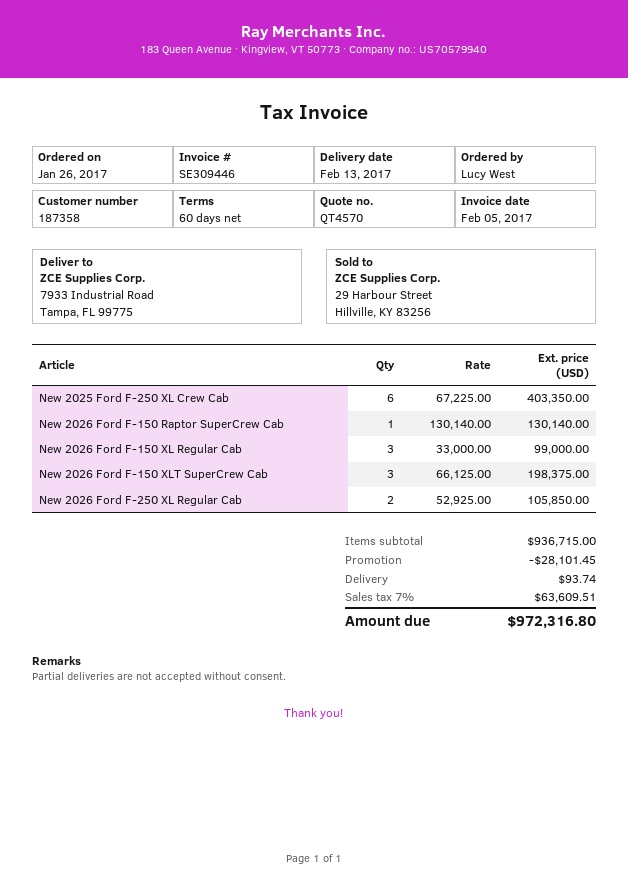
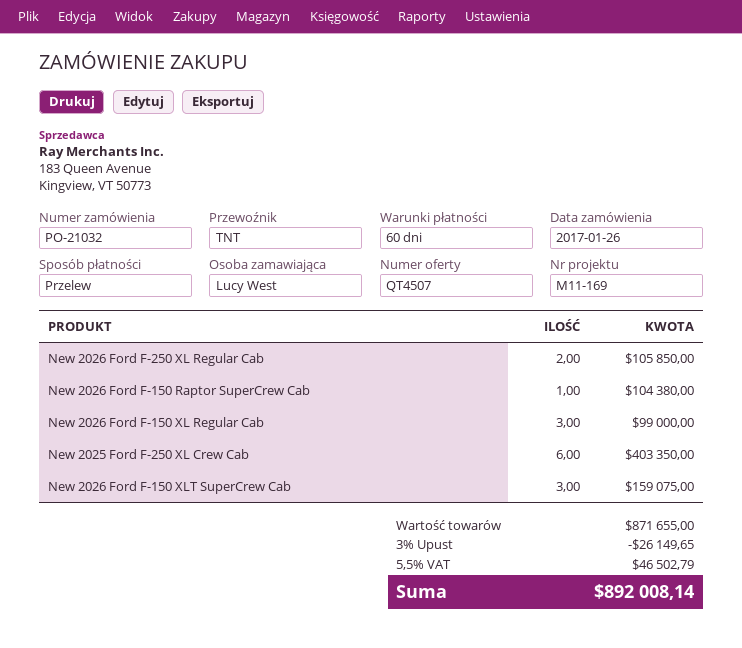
quote number: QT4570 -> QT4507
New 2026 Ford F-150 Raptor SuperCrew Cab: 1 for 130140.00 -> 1 for 104380.00
New 2026 Ford F-150 XLT SuperCrew Cab: 3 for 198375.00 -> 3 for 159075.00
subtotal: 936715.00 -> 871655.00
discount: 28101.45 -> 26149.65
shipping: 93.74 -> none
tax: 7% = 63609.51 -> 5.5% = 46502.79
total: 972316.80 -> 892008.14

